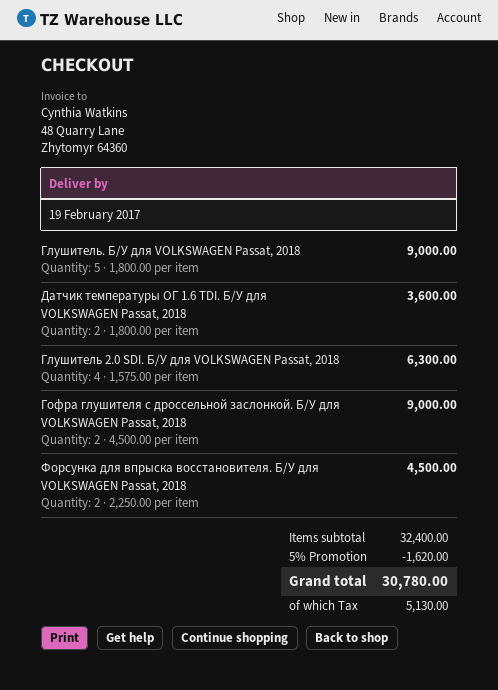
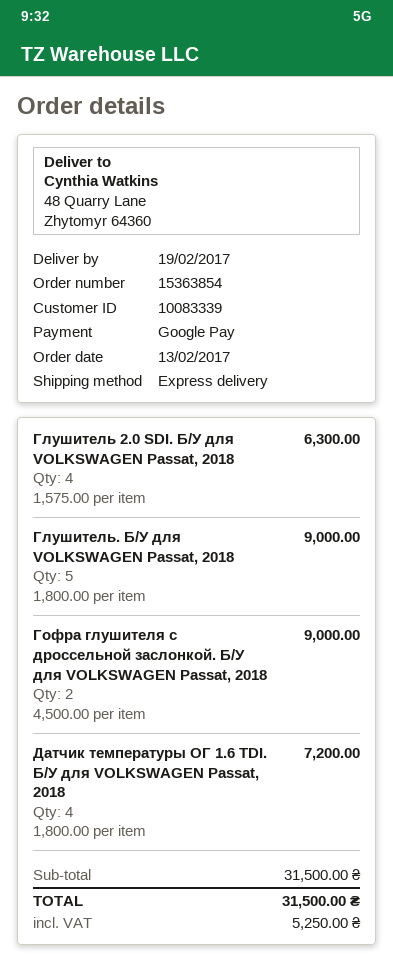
Датчик температуры ОГ 1.6 TDI. Б/У для VOLKSWAGEN Passat, 2018: 2 x 1800.00 = 3600.00 -> 4 x 1800.00 = 7200.00
Форсунка для впрыска восстановителя. Б/У для VOLKSWAGEN Passat, 2018: 2 x 2250.00 = 4500.00 -> none
subtotal: 32400.00 -> 31500.00
discount: 5% = 1620.00 -> none
tax: 5130.00 -> 5250.00
total: 30780.00 -> 31500.00

